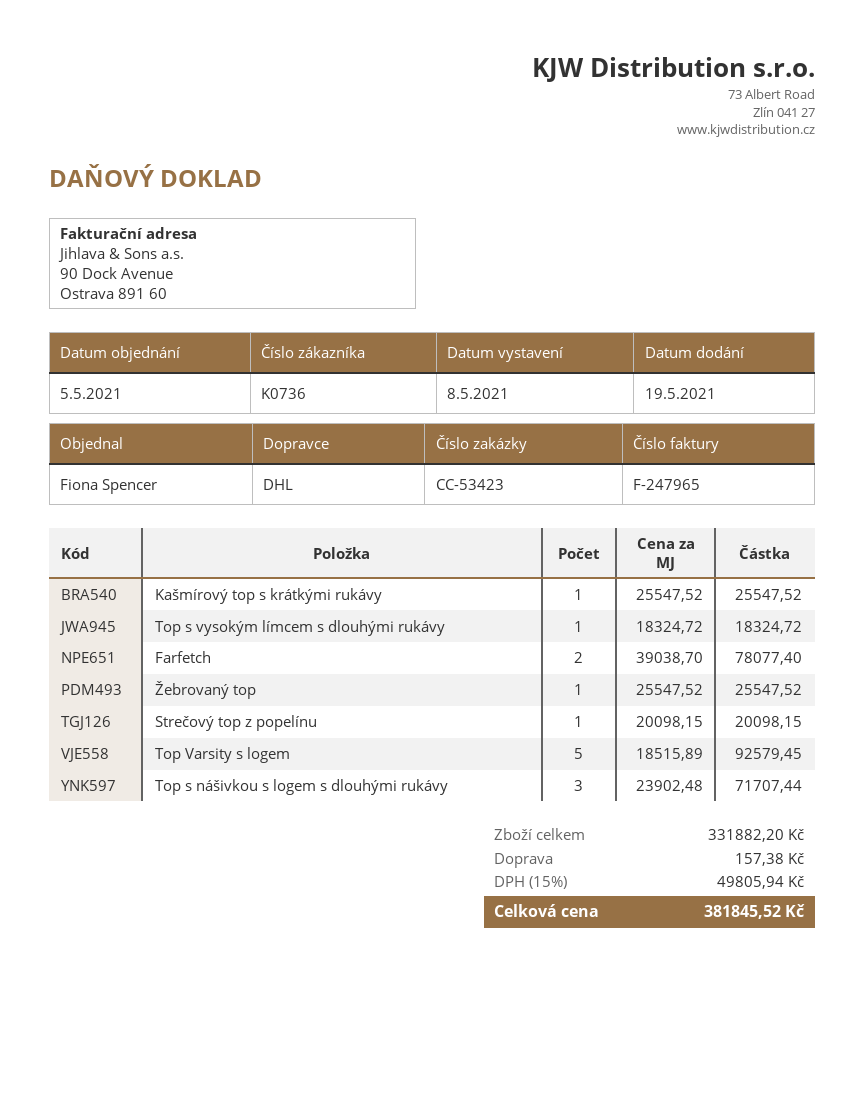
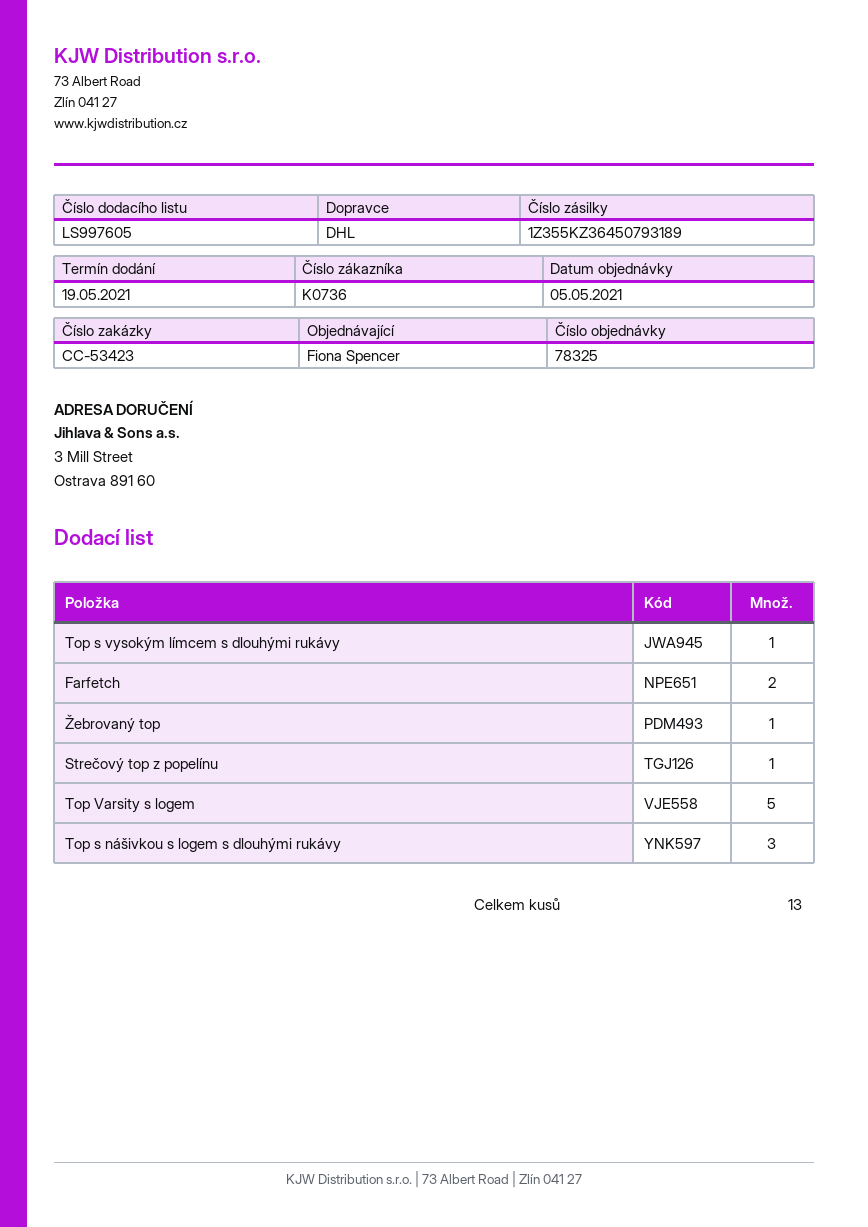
Kašmírový top s krátkými rukávy: 1 -> none

